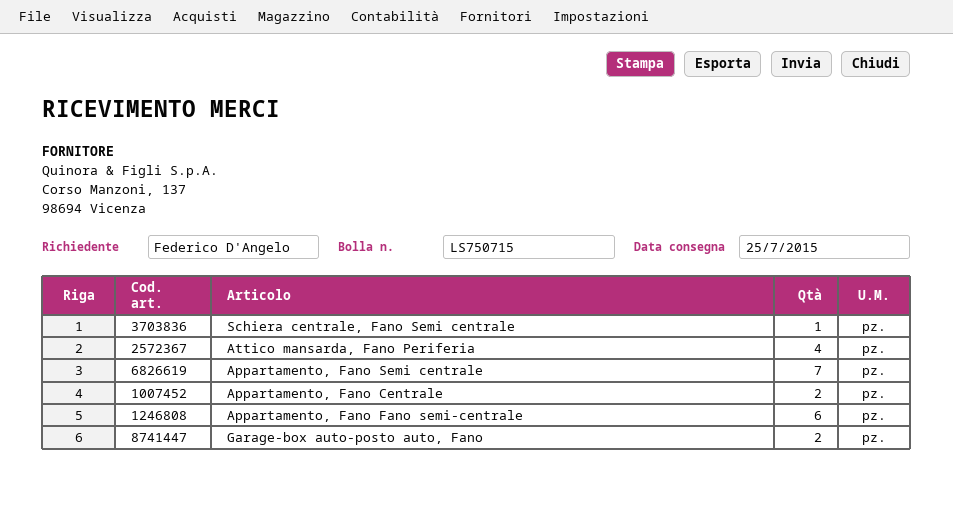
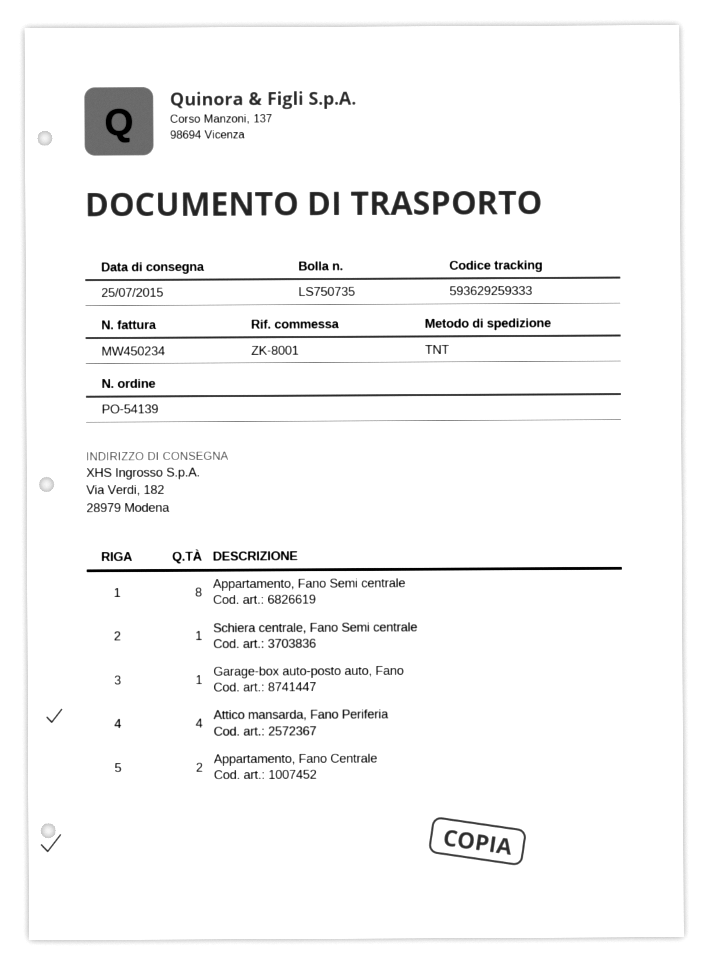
delivery note number: LS750715 -> LS750735
Appartamento, Fano Semi centrale: 7 -> 8
Appartamento, Fano Fano semi-centrale: 6 -> none
Garage-box auto-posto auto, Fano: 2 -> 1

